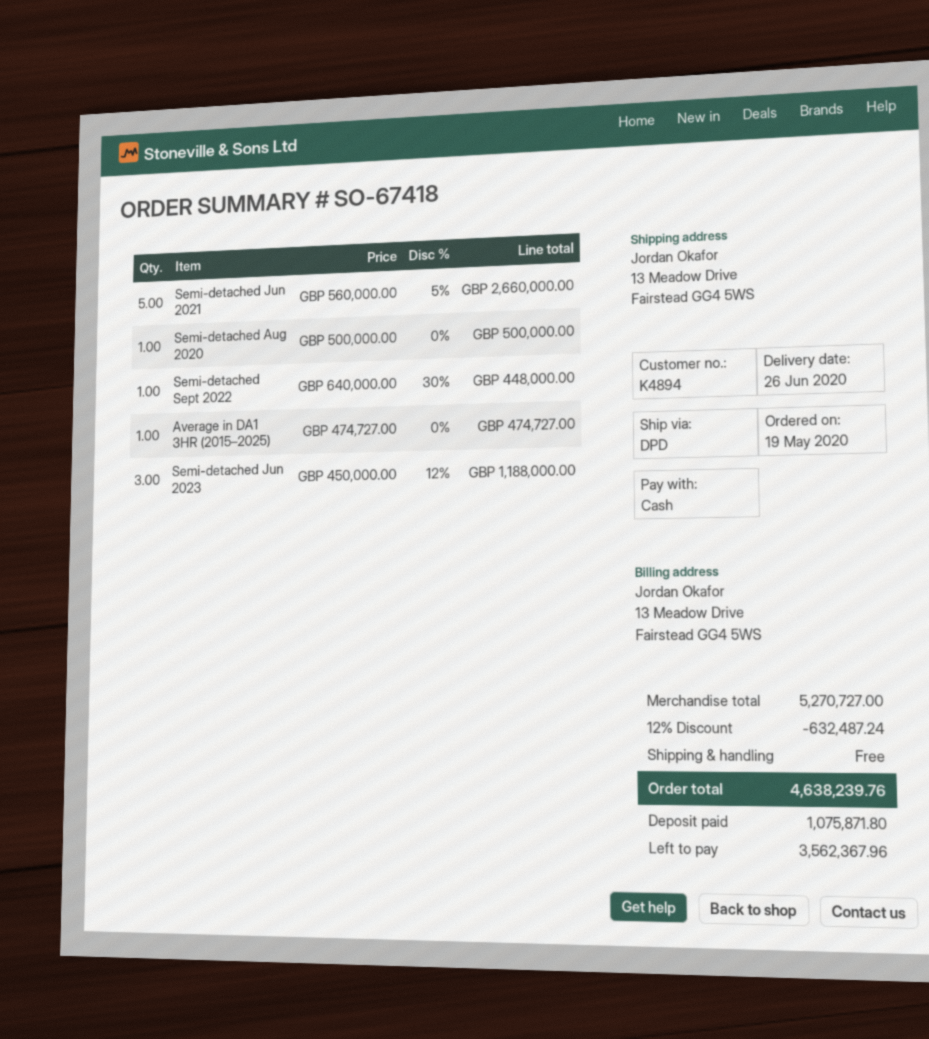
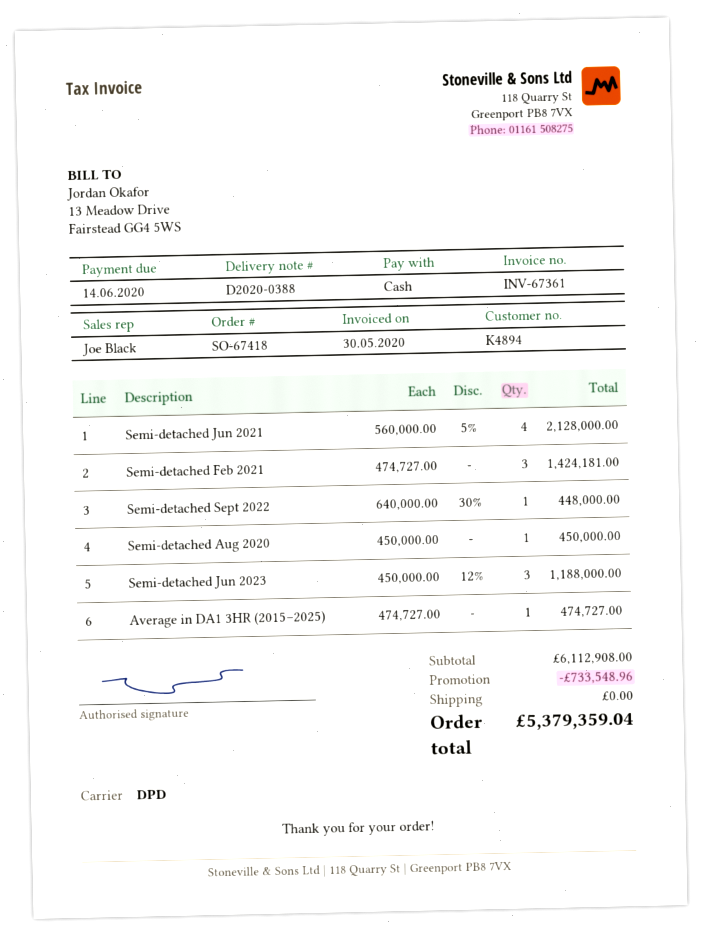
Semi-detached Jun 2021: 5 x 560000.00 - 5% = 2660000.00 -> 4 x 560000.00 - 5% = 2128000.00
Semi-detached Aug 2020: 1 x 500000.00 = 500000.00 -> 1 x 450000.00 = 450000.00
Semi-detached Feb 2021: none -> 3 x 474727.00 = 1424181.00
subtotal: 5270727.00 -> 6112908.00
discount: 632487.24 -> 733548.96
total: 4638239.76 -> 5379359.04

